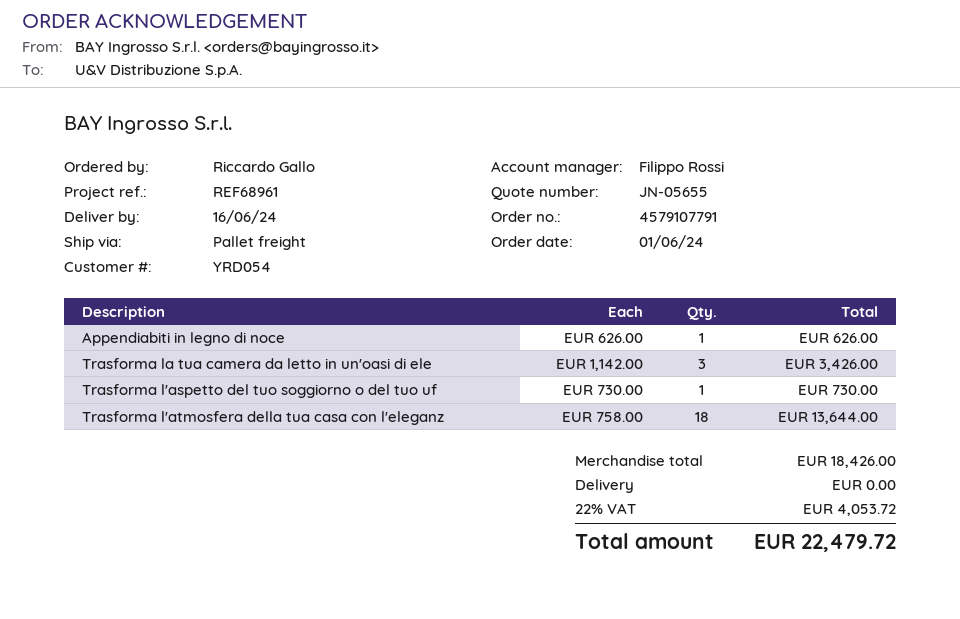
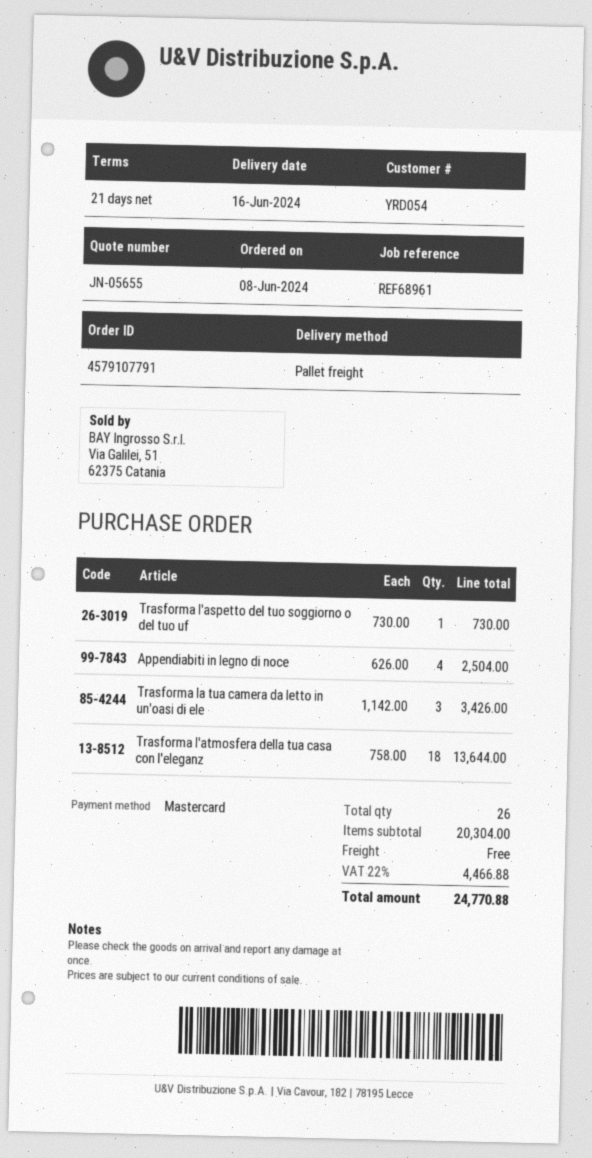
order date: 2024-06-01 -> 2024-06-08
Appendiabiti in legno di noce: 1 x 626.00 = 626.00 -> 4 x 626.00 = 2504.00
subtotal: 18426.00 -> 20304.00
tax: 22% = 4053.72 -> 22% = 4466.88
total: 22479.72 -> 24770.88

